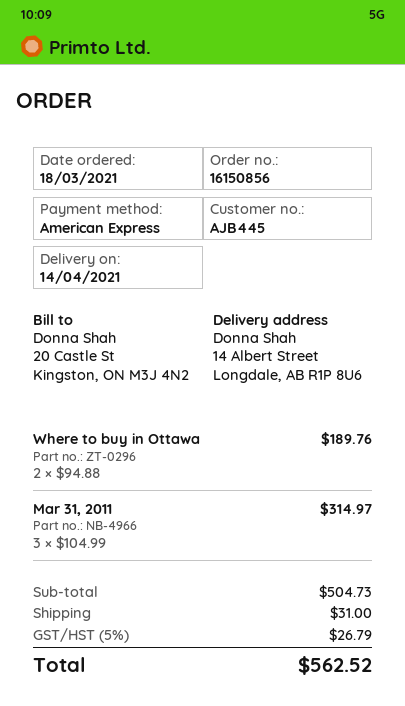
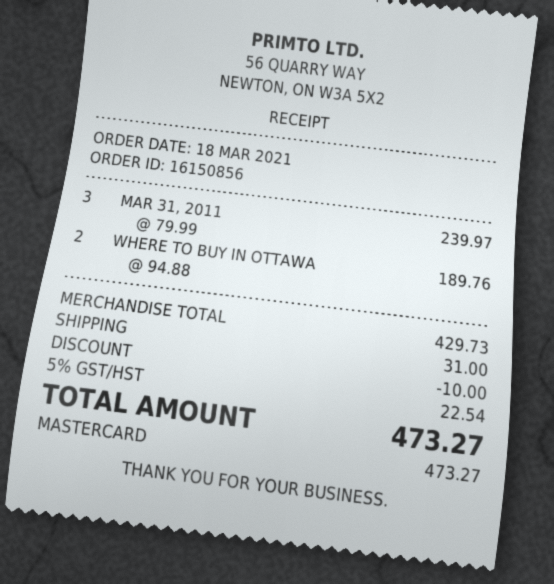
payment method: American Express -> Mastercard
Mar 31, 2011: 3 x 104.99 = 314.97 -> 3 x 79.99 = 239.97
subtotal: 504.73 -> 429.73
discount: none -> 10.00
tax: 5% = 26.79 -> 5% = 22.54
total: 562.52 -> 473.27

